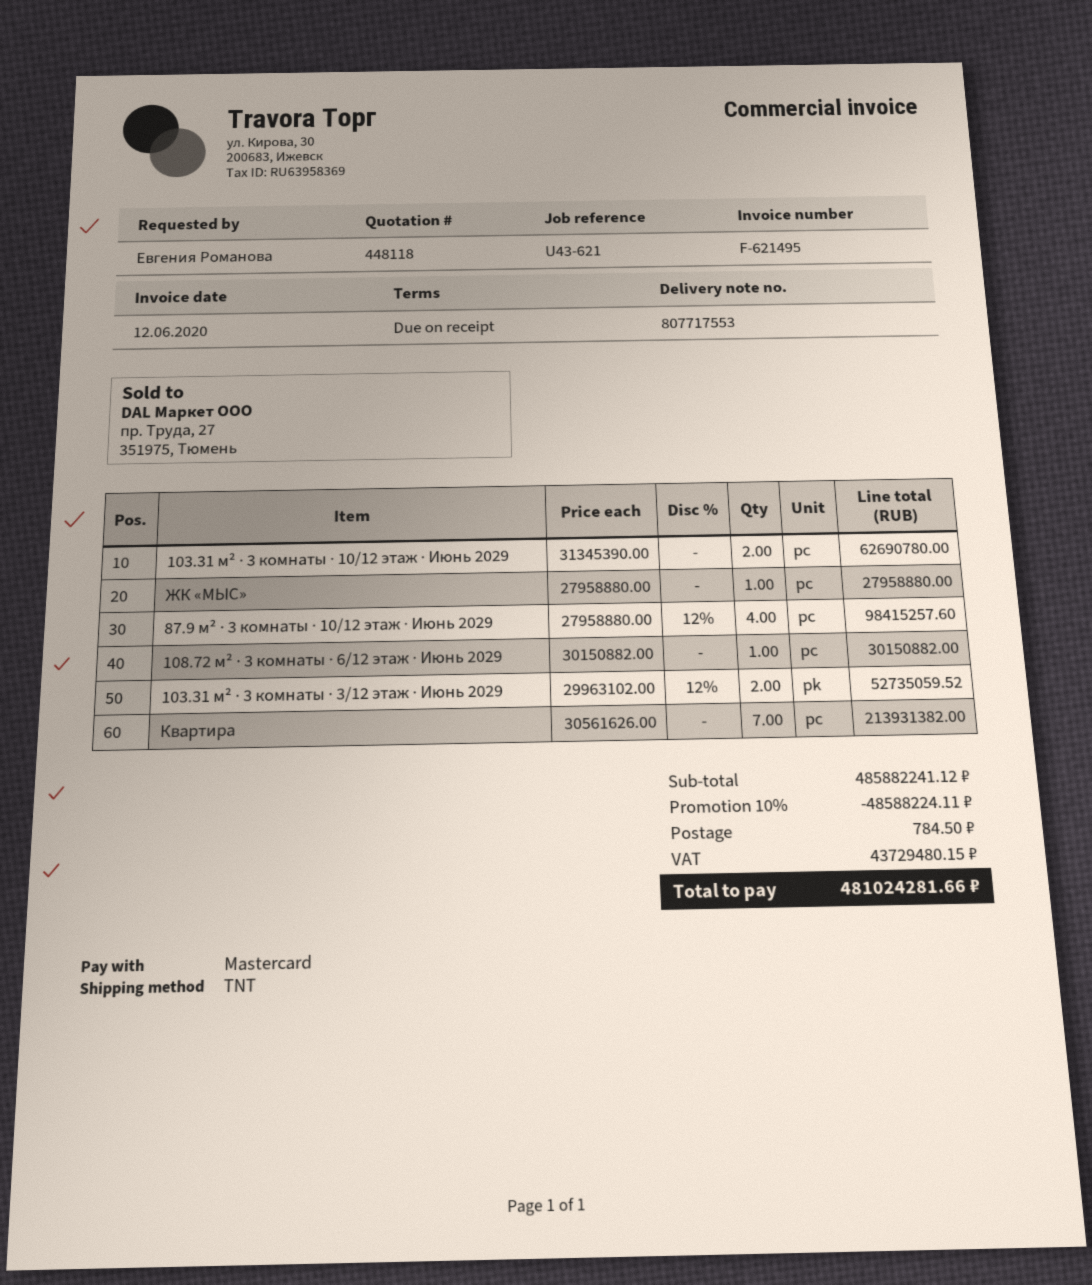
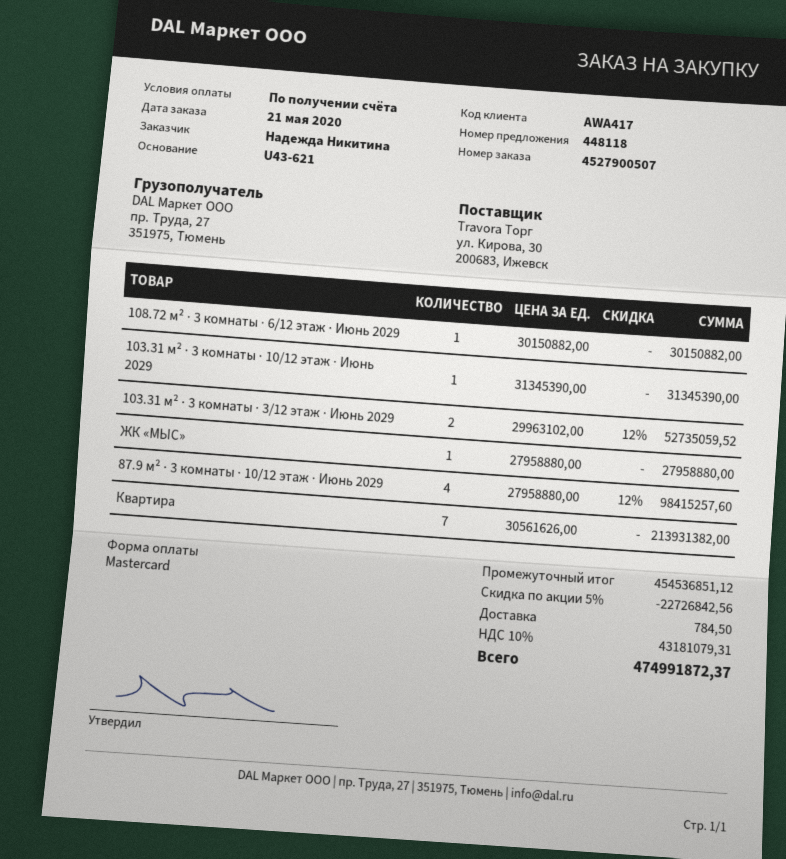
ordered by: Евгения Романова -> Надежда Никитина
103.31 м² · 3 комнаты · 10/12 этаж · Июнь 2029: 2 x 31345390.00 = 62690780.00 -> 1 x 31345390.00 = 31345390.00
subtotal: 485882241.12 -> 454536851.12
discount: 10% = 48588224.11 -> 5% = 22726842.56
tax: 43729480.15 -> 43181079.31
total: 481024281.66 -> 474991872.37

